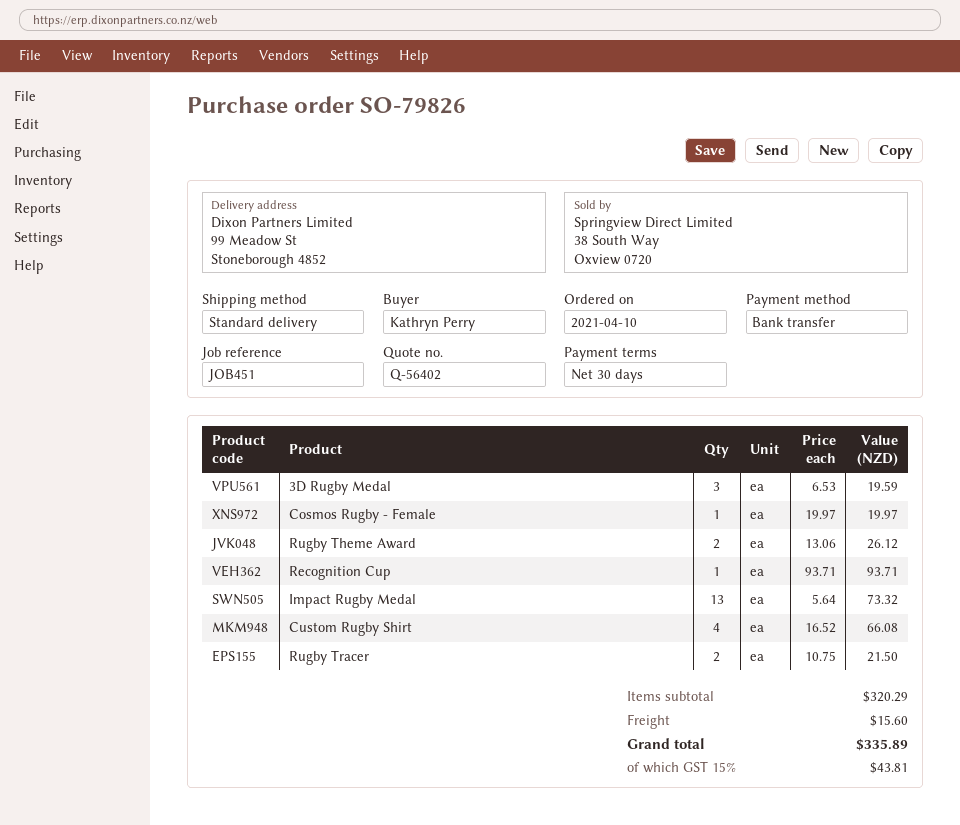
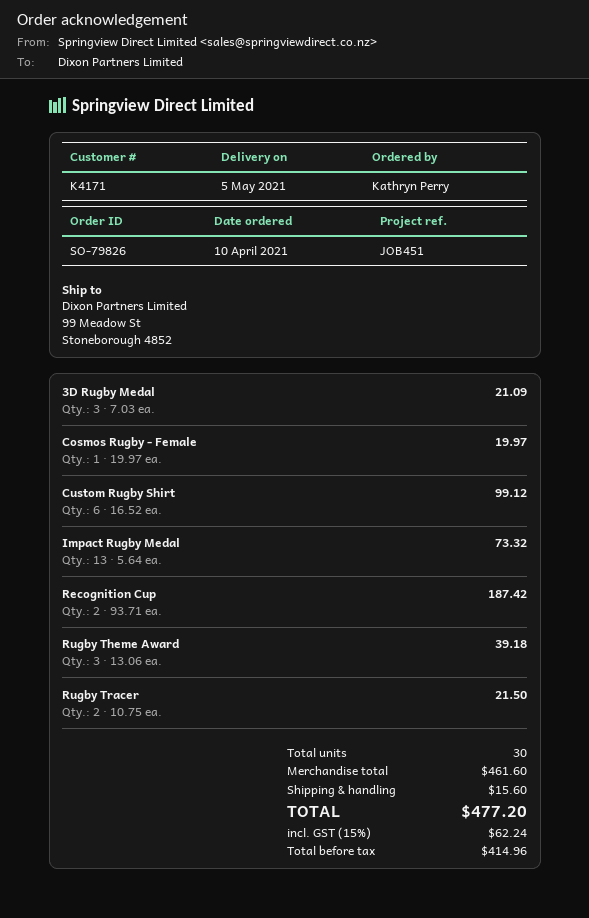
3D Rugby Medal: 3 x 6.53 = 19.59 -> 3 x 7.03 = 21.09
Rugby Theme Award: 2 x 13.06 = 26.12 -> 3 x 13.06 = 39.18
Recognition Cup: 1 x 93.71 = 93.71 -> 2 x 93.71 = 187.42
Custom Rugby Shirt: 4 x 16.52 = 66.08 -> 6 x 16.52 = 99.12
subtotal: 320.29 -> 461.60
tax: 15% = 43.81 -> 15% = 62.24
total: 335.89 -> 477.20

